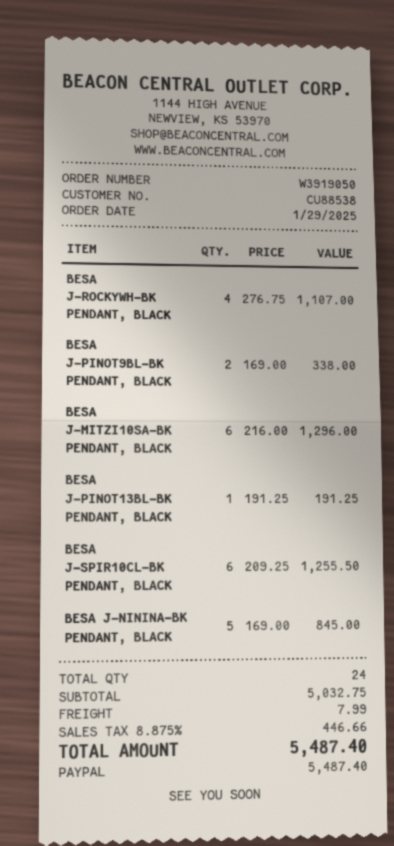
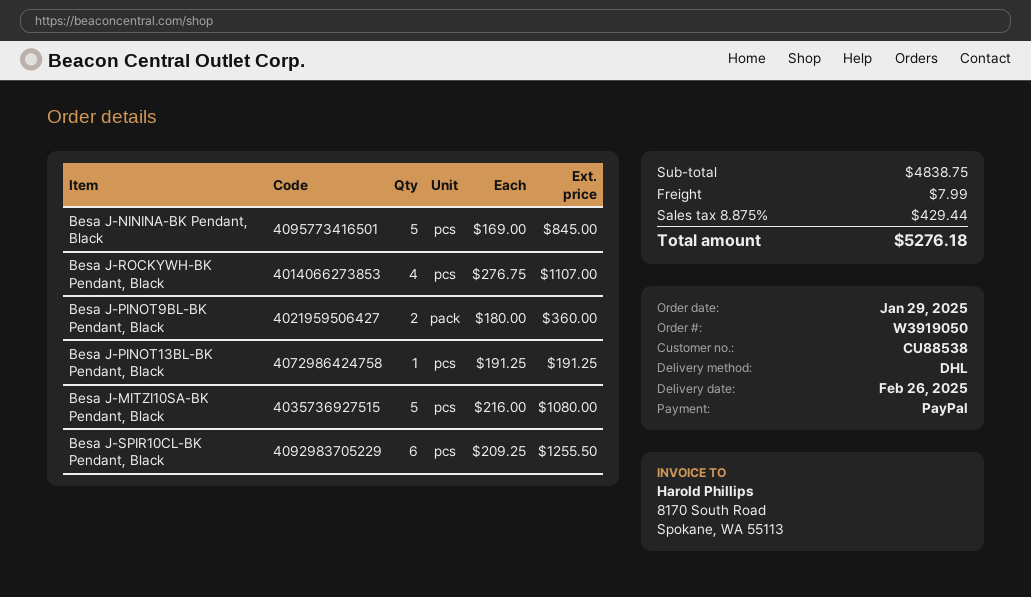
BESA J-PINOT9BL-BK PENDANT, BLACK: 2 x 169.00 = 338.00 -> 2 x 180.00 = 360.00
BESA J-MITZI10SA-BK PENDANT, BLACK: 6 x 216.00 = 1296.00 -> 5 x 216.00 = 1080.00
subtotal: 5032.75 -> 4838.75
tax: 8.875% = 446.66 -> 8.875% = 429.44
total: 5487.40 -> 5276.18

